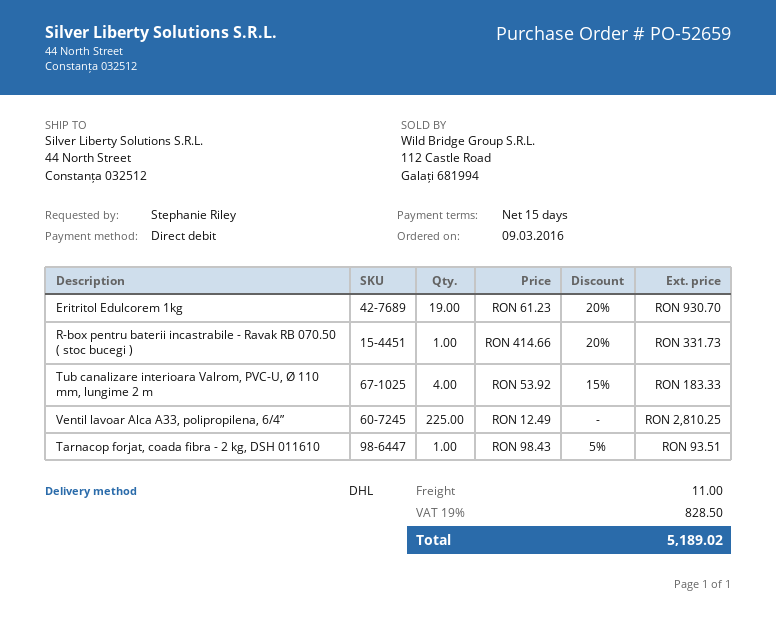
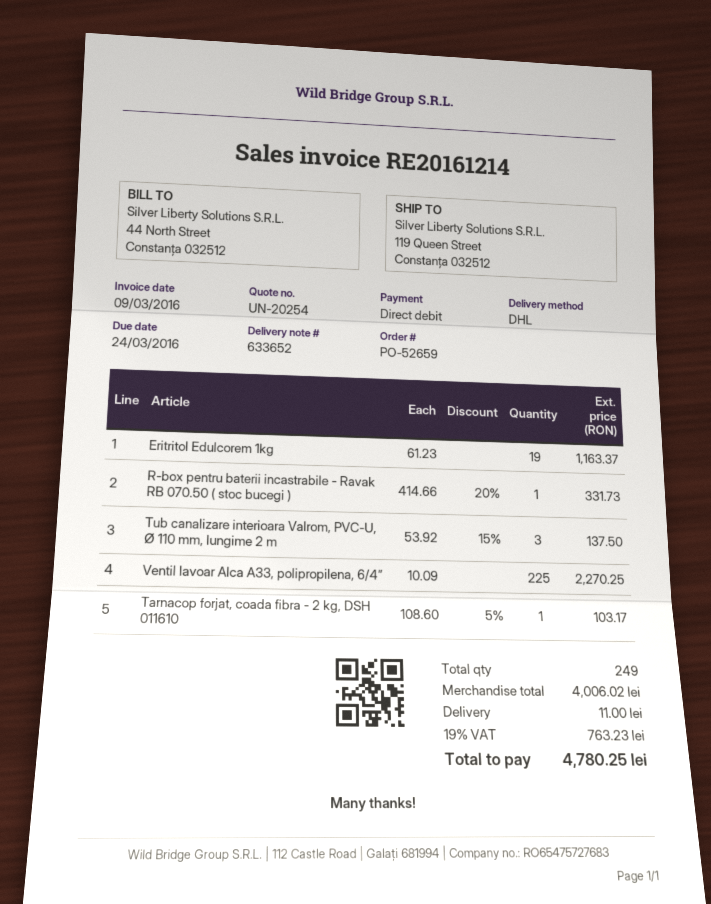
ship to: 44 North Street, Constanța 032512 -> 119 Queen Street, Constanța 032512
Eritritol Edulcorem 1kg: 19 x 61.23 - 20% = 930.70 -> 19 x 61.23 = 1163.37
Tub canalizare interioara Valrom, PVC-U, Ø 110 mm, lungime 2 m: 4 x 53.92 - 15% = 183.33 -> 3 x 53.92 - 15% = 137.50
Ventil lavoar Alca A33, polipropilena, 6/4”: 225 x 12.49 = 2810.25 -> 225 x 10.09 = 2270.25
Tarnacop forjat, coada fibra - 2 kg, DSH 011610: 1 x 98.43 - 5% = 93.51 -> 1 x 108.60 - 5% = 103.17
tax: 19% = 828.50 -> 19% = 763.23
total: 5189.02 -> 4780.25

